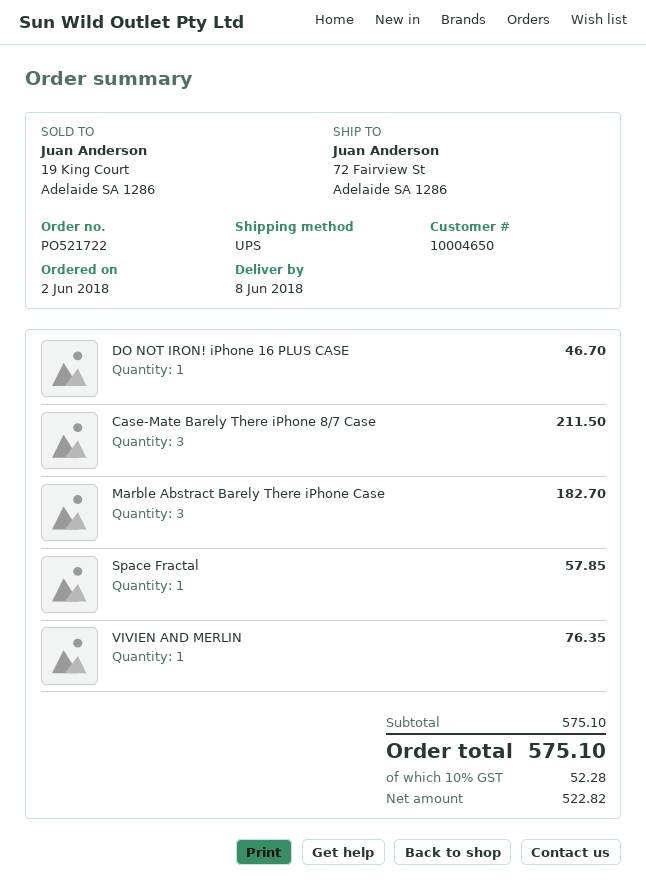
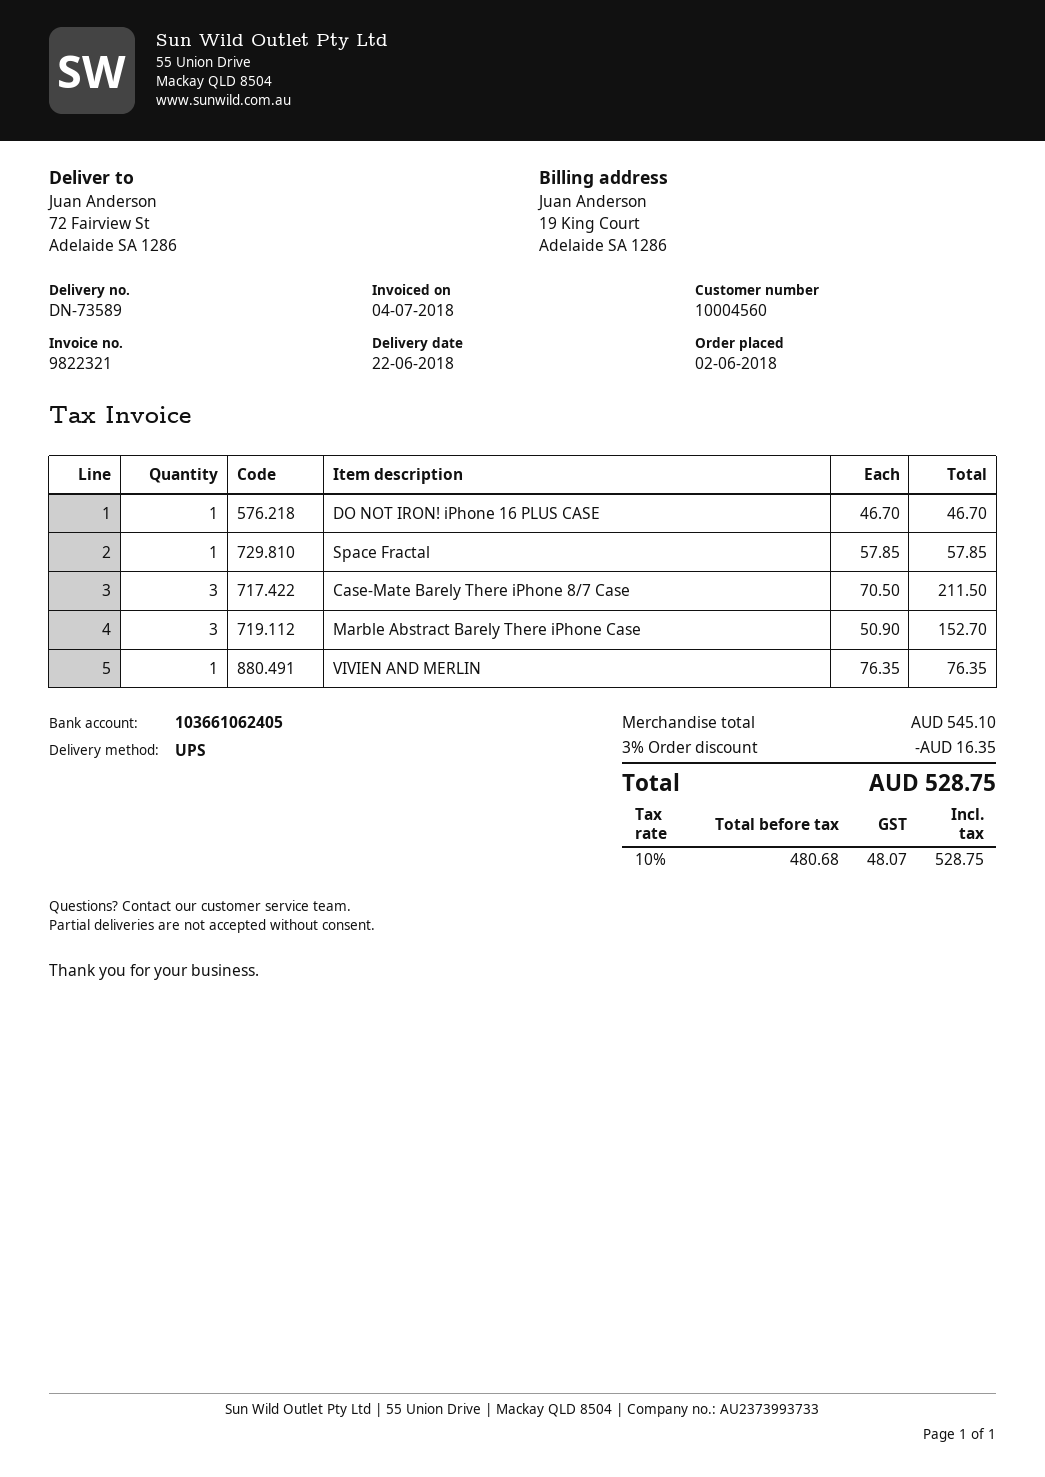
delivery date: 2018-06-08 -> 2018-06-22
customer number: 10004650 -> 10004560
Marble Abstract Barely There iPhone Case: 3 for 182.70 -> 3 for 152.70
subtotal: 575.10 -> 545.10
discount: none -> 3% = 16.35
net: 522.82 -> 480.68
tax: 10% = 52.28 -> 10% = 48.07
total: 575.10 -> 528.75

